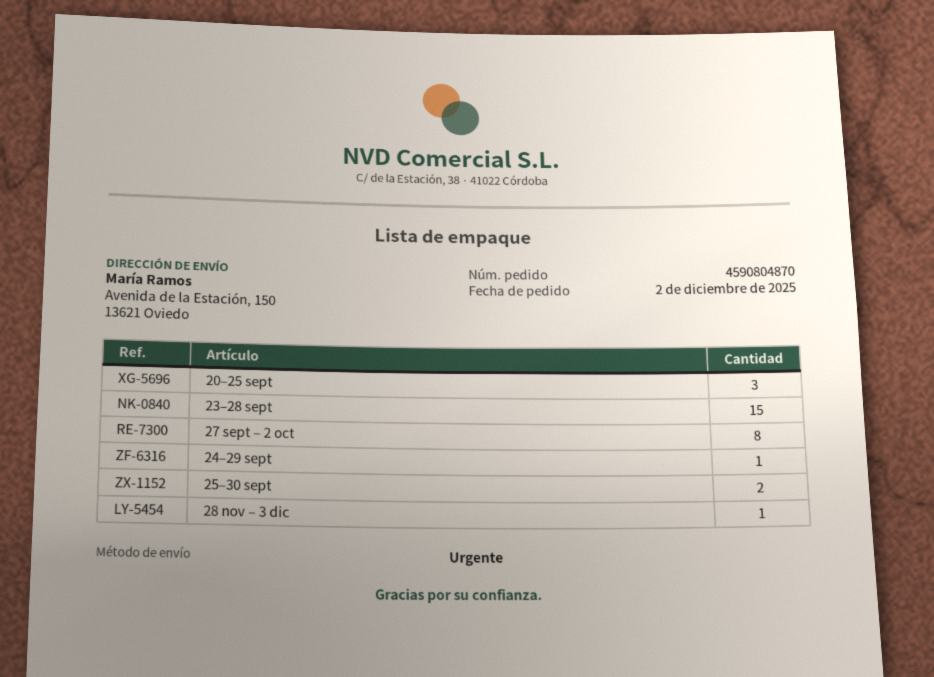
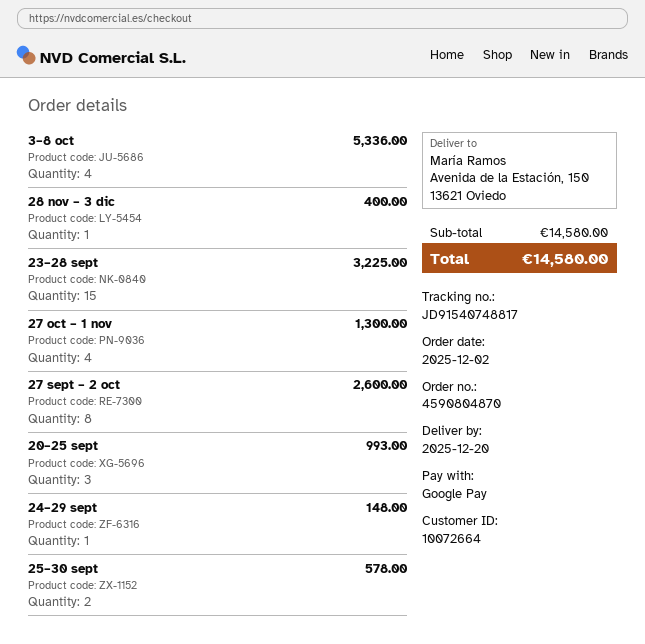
3–8 oct: none -> 4
27 oct – 1 nov: none -> 4

